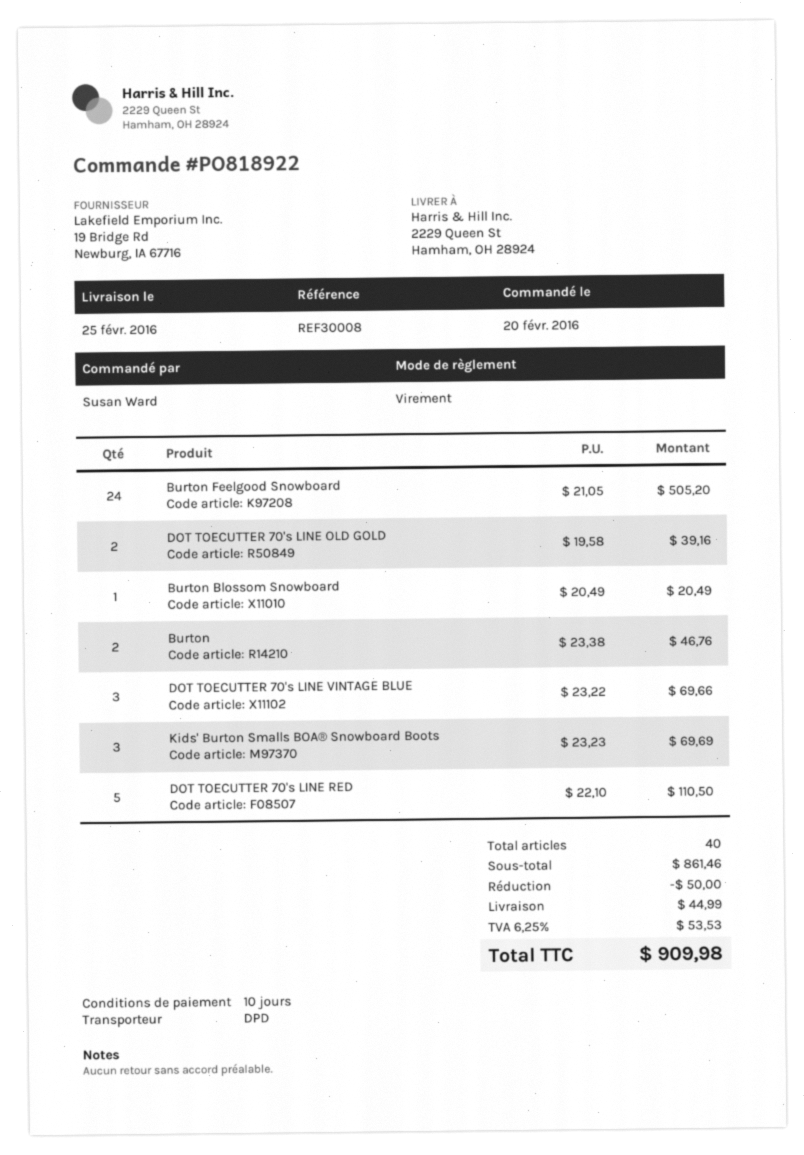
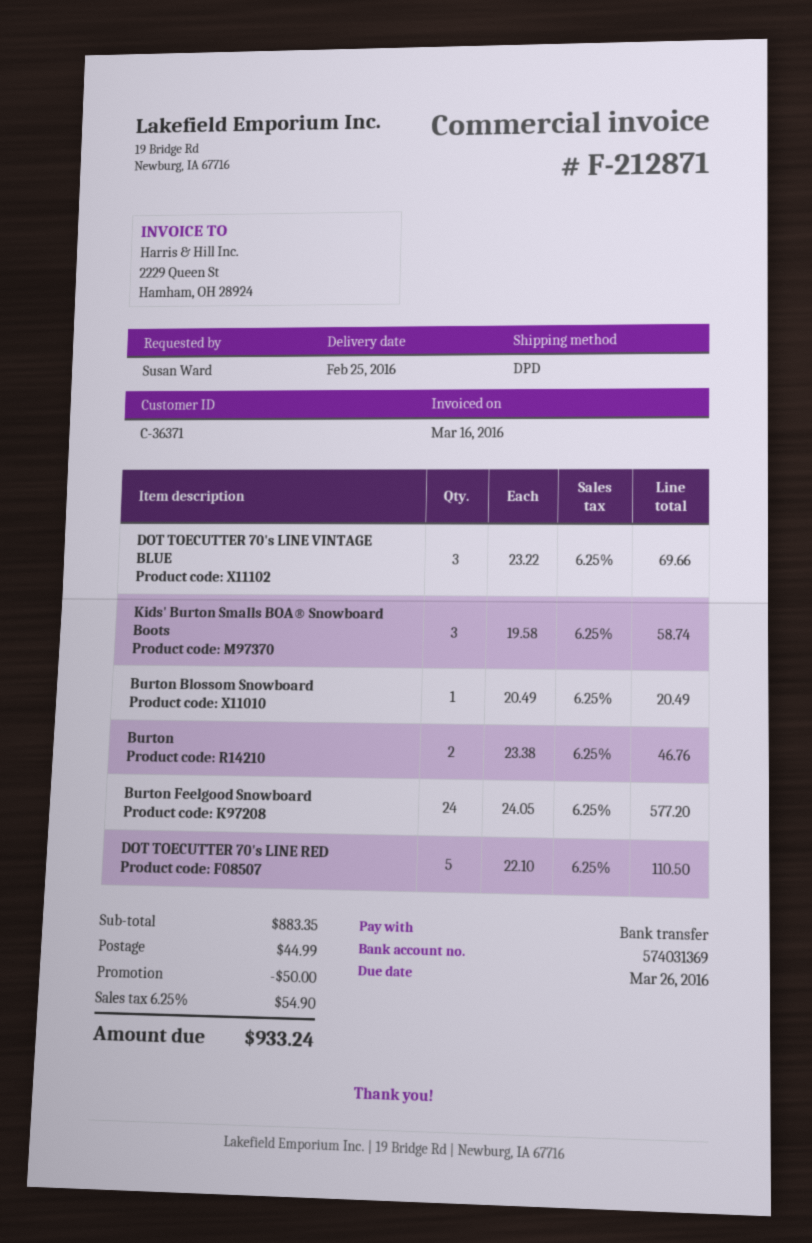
Burton Feelgood Snowboard: 24 x 21.05 = 505.20 -> 24 x 24.05 = 577.20
DOT TOECUTTER 70's LINE OLD GOLD: 2 x 19.58 = 39.16 -> none
Kids' Burton Smalls BOA® Snowboard Boots: 3 x 23.23 = 69.69 -> 3 x 19.58 = 58.74
subtotal: 861.46 -> 883.35
tax: 6.25% = 53.53 -> 6.25% = 54.90
total: 909.98 -> 933.24

